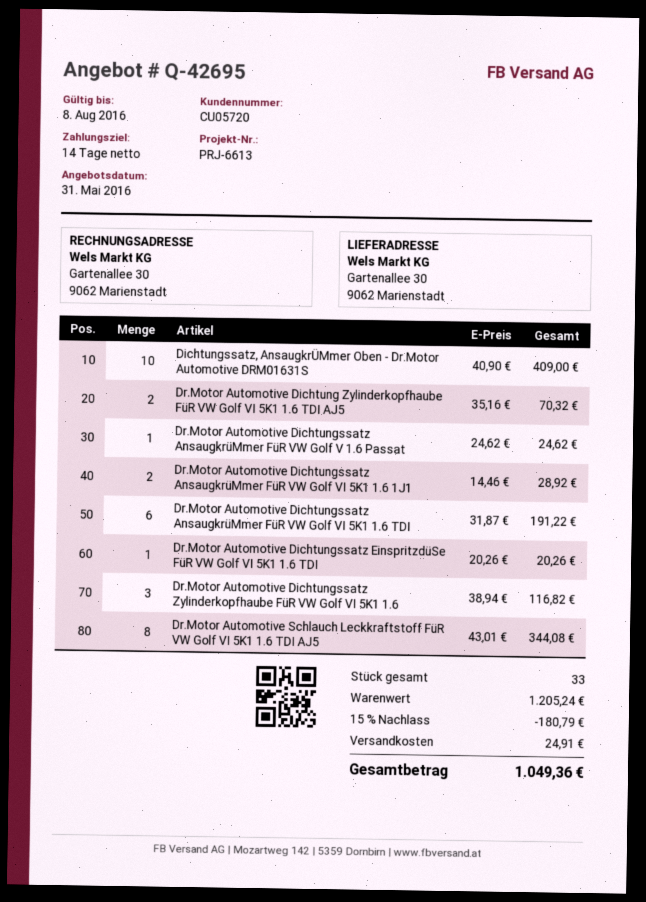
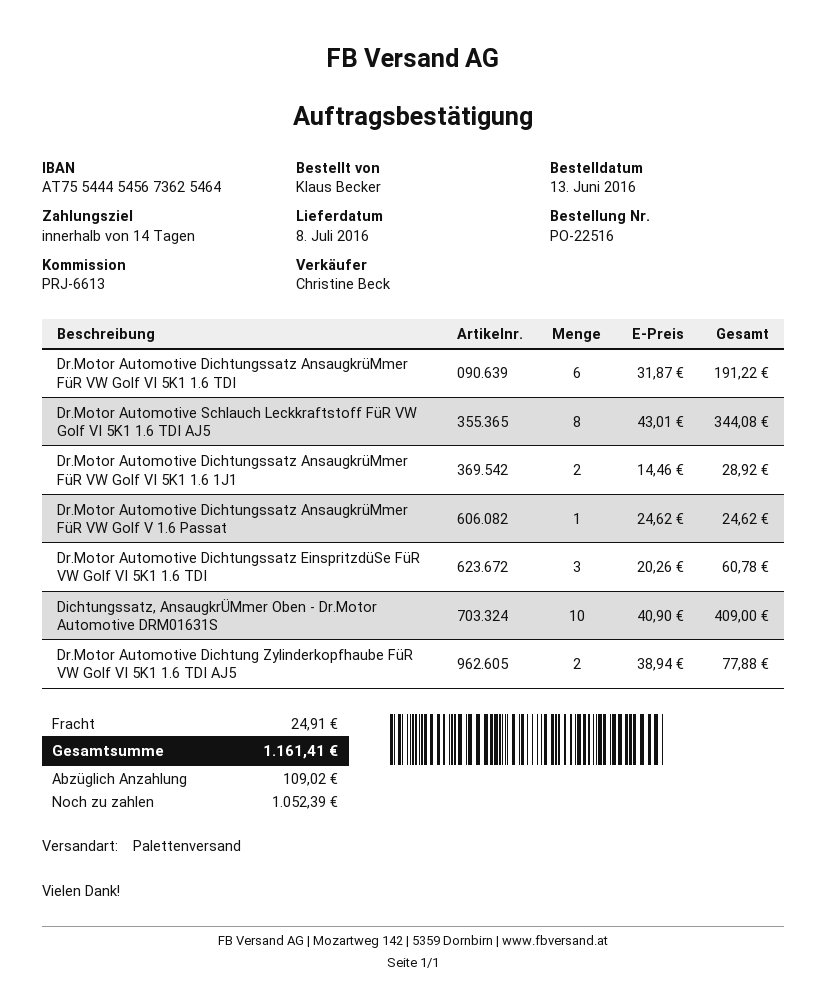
Dr.Motor Automotive Dichtung Zylinderkopfhaube FüR VW Golf VI 5K1 1.6 TDI AJ5: 2 x 35.16 = 70.32 -> 2 x 38.94 = 77.88
Dr.Motor Automotive Dichtungssatz EinspritzdüSe FüR VW Golf VI 5K1 1.6 TDI: 1 x 20.26 = 20.26 -> 3 x 20.26 = 60.78
Dr.Motor Automotive Dichtungssatz Zylinderkopfhaube FüR VW Golf VI 5K1 1.6: 3 x 38.94 = 116.82 -> none
discount: 15% = 180.79 -> none
total: 1049.36 -> 1161.41

